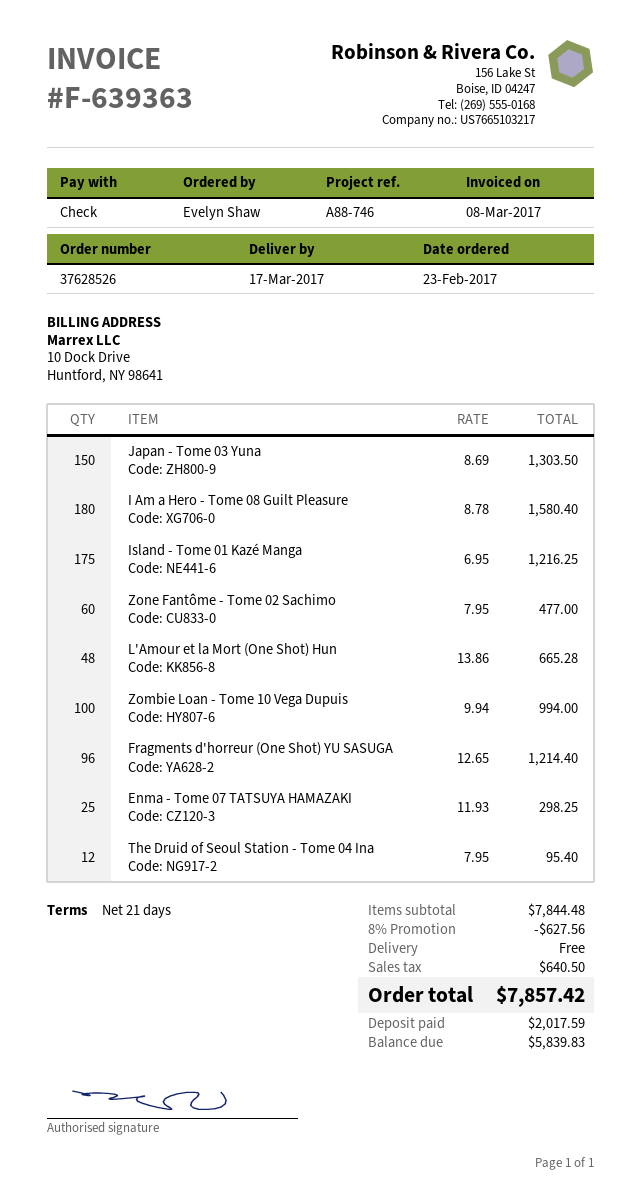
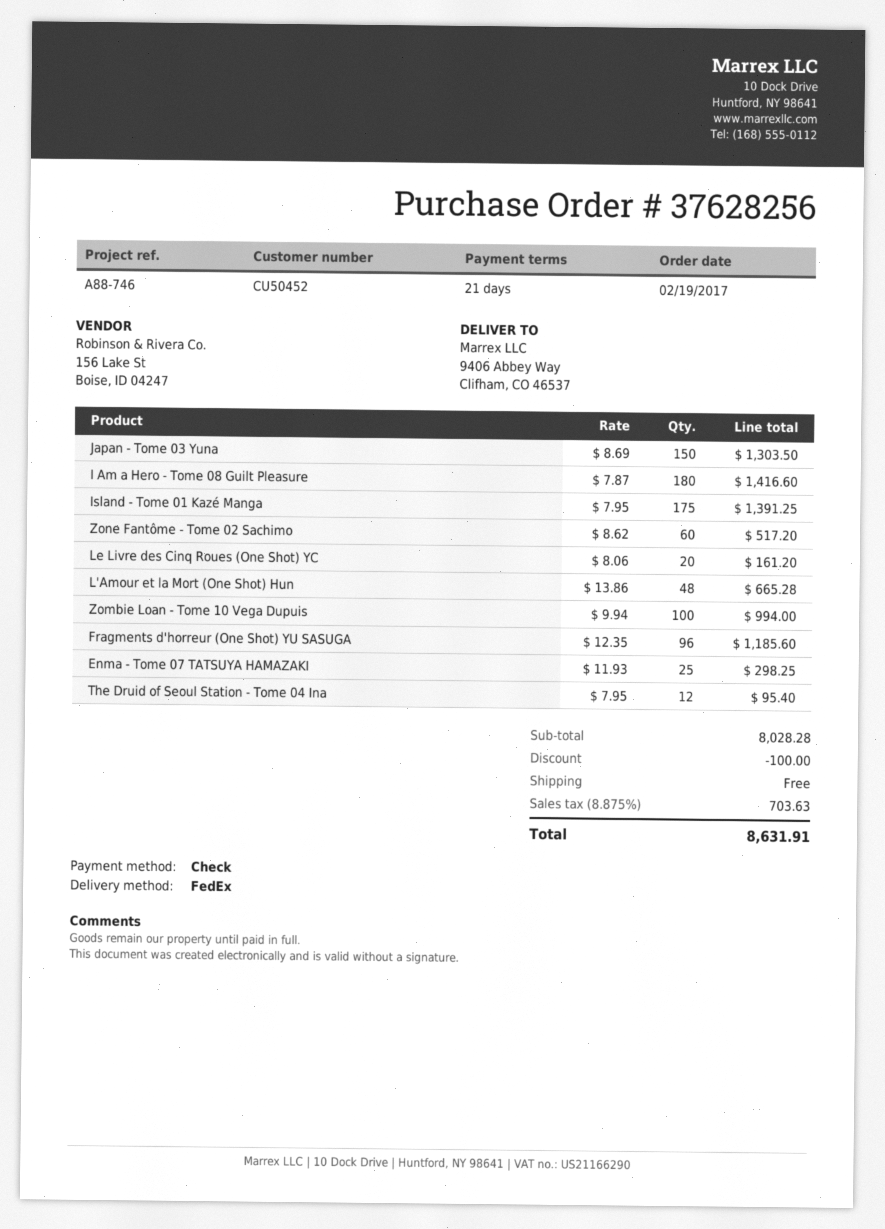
order number: 37628526 -> 37628256
order date: 2017-02-23 -> 2017-02-19
I Am a Hero - Tome 08 Guilt Pleasure: 180 x 8.78 = 1580.40 -> 180 x 7.87 = 1416.60
Island - Tome 01 Kazé Manga: 175 x 6.95 = 1216.25 -> 175 x 7.95 = 1391.25
Zone Fantôme - Tome 02 Sachimo: 60 x 7.95 = 477.00 -> 60 x 8.62 = 517.20
Fragments d'horreur (One Shot) YU SASUGA: 96 x 12.65 = 1214.40 -> 96 x 12.35 = 1185.60
Le Livre des Cinq Roues (One Shot) YC: none -> 20 x 8.06 = 161.20
subtotal: 7844.48 -> 8028.28
discount: 627.56 -> 100.00
tax: 640.50 -> 703.63
total: 7857.42 -> 8631.91

